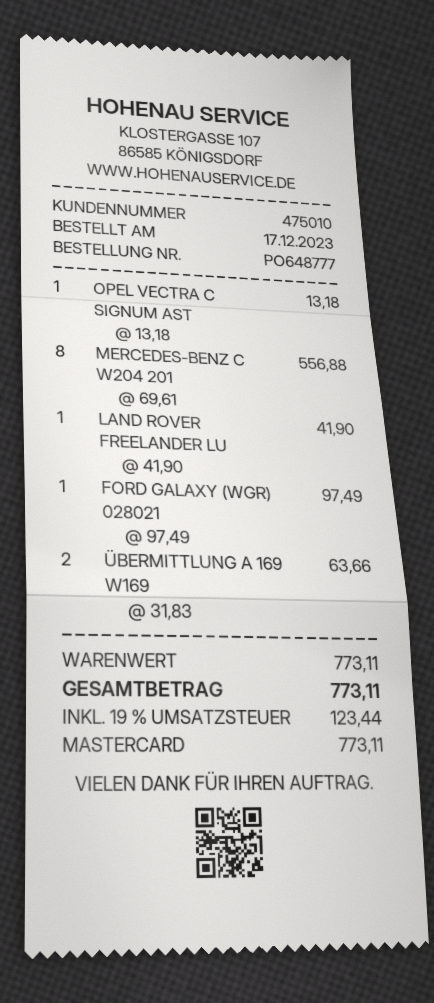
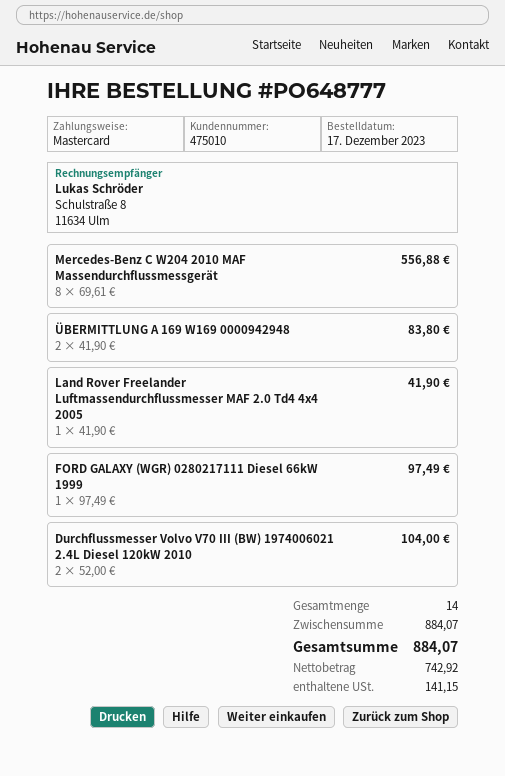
OPEL VECTRA C SIGNUM AST: 1 x 13.18 = 13.18 -> none
ÜBERMITTLUNG A 169 W169: 2 x 31.83 = 63.66 -> 2 x 41.90 = 83.80
Durchflussmesser Volvo V70 III (BW) 1974006021 2.4L Diesel 120kW 2010: none -> 2 x 52.00 = 104.00
subtotal: 773.11 -> 884.07
tax: 123.44 -> 141.15
total: 773.11 -> 884.07

